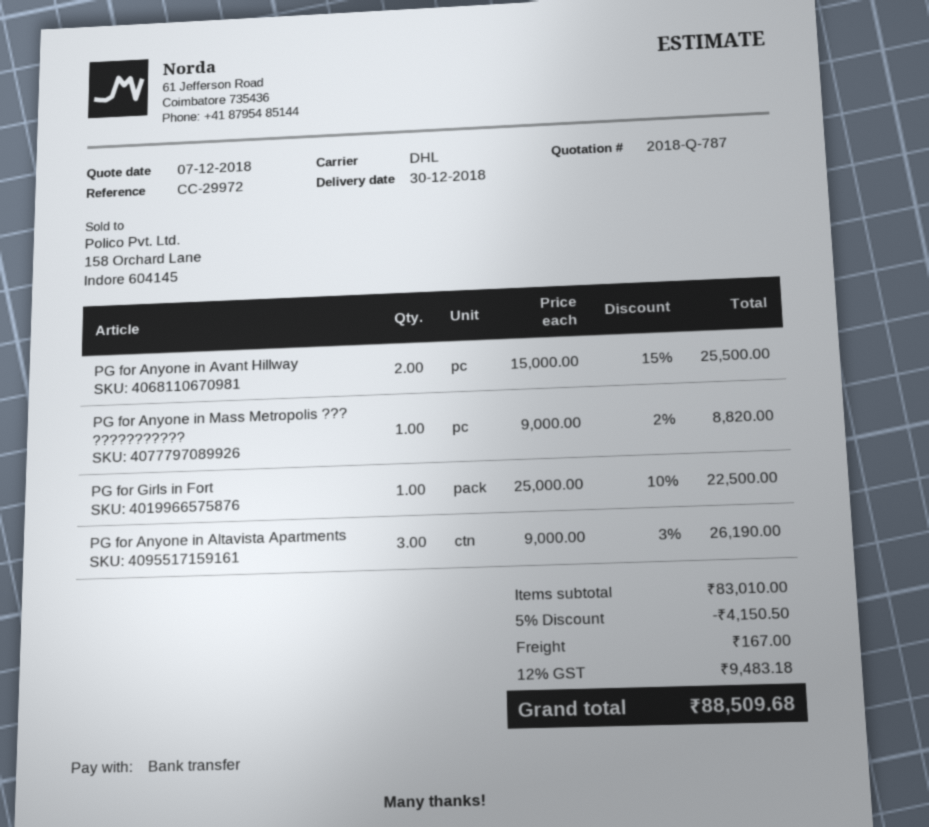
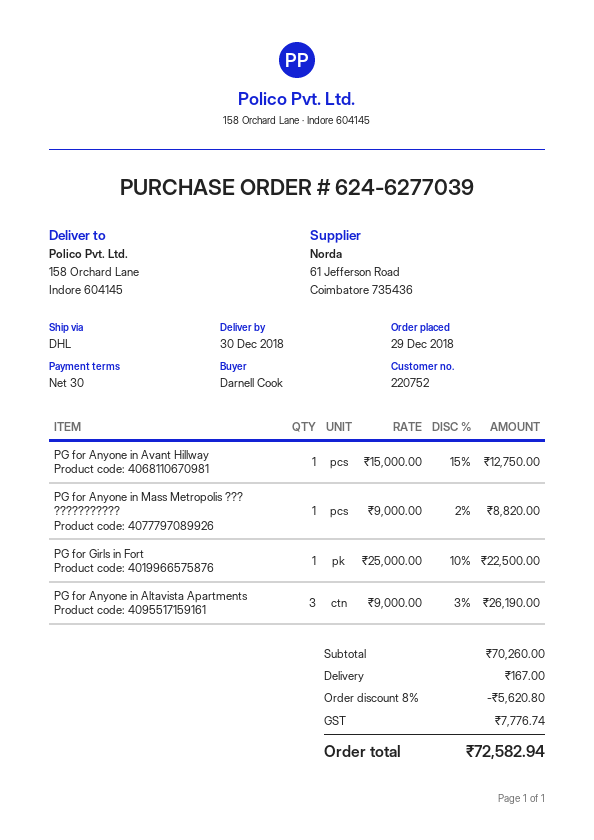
PG for Anyone in Avant Hillway: 2 x 15000.00 - 15% = 25500.00 -> 1 x 15000.00 - 15% = 12750.00
subtotal: 83010.00 -> 70260.00
discount: 5% = 4150.50 -> 8% = 5620.80
tax: 9483.18 -> 7776.74
total: 88509.68 -> 72582.94

